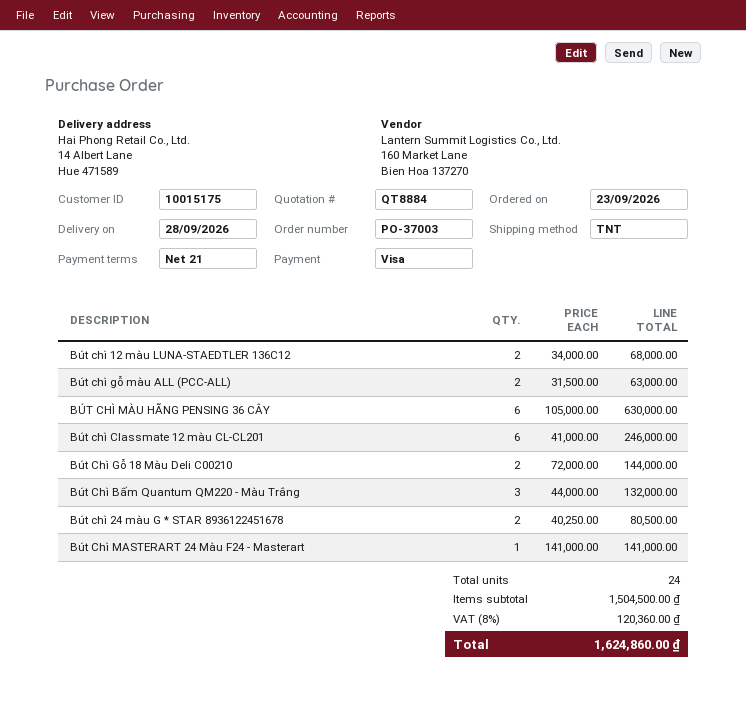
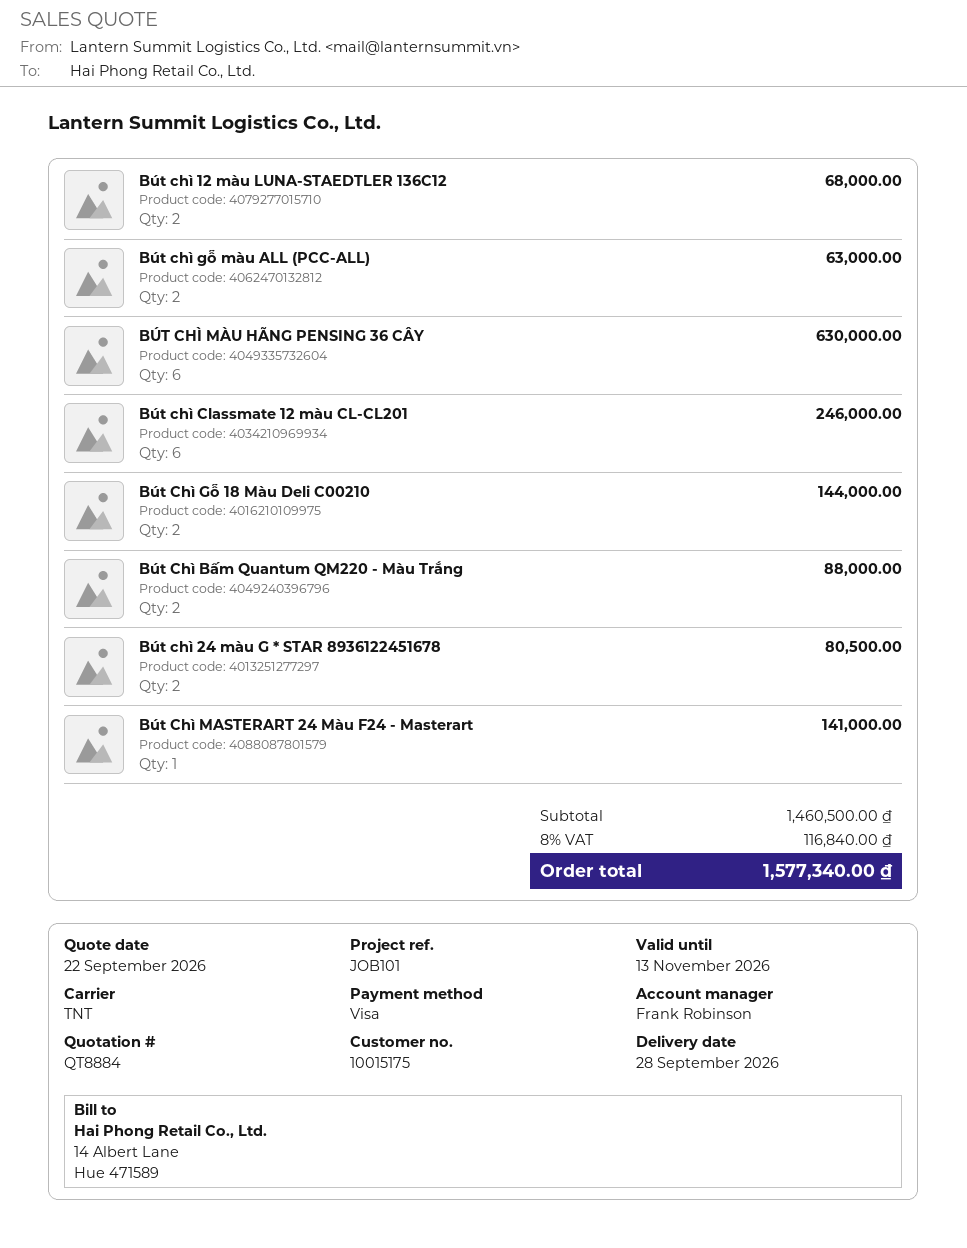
Bút Chì Bấm Quantum QM220 - Màu Trắng: 3 for 132000.00 -> 2 for 88000.00
subtotal: 1504500.00 -> 1460500.00
tax: 8% = 120360.00 -> 8% = 116840.00
total: 1624860.00 -> 1577340.00

